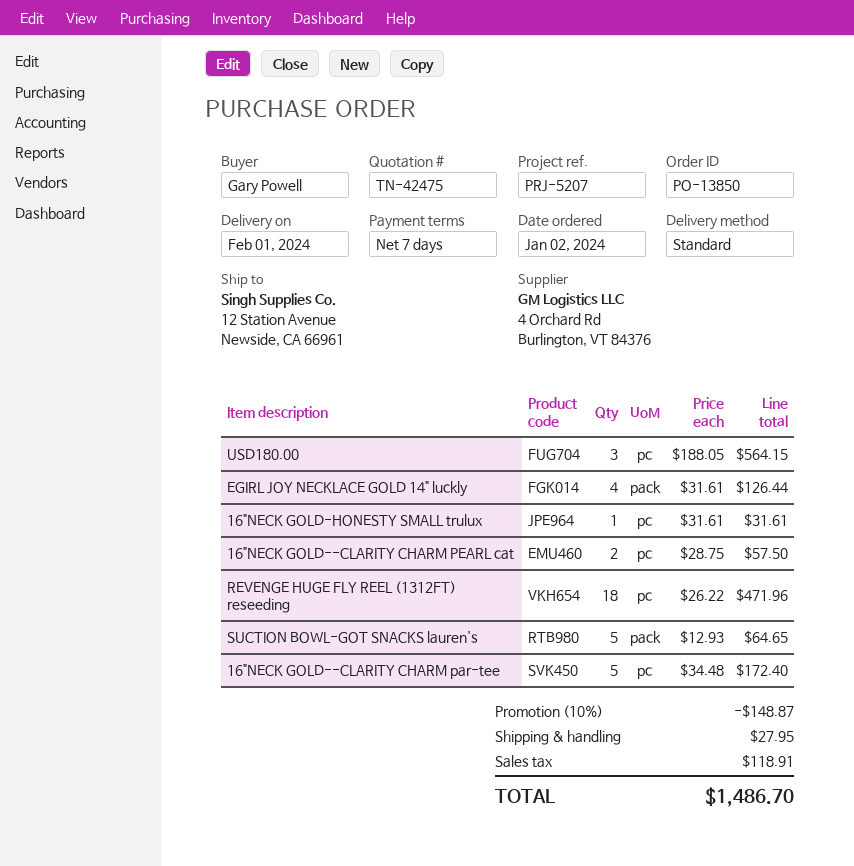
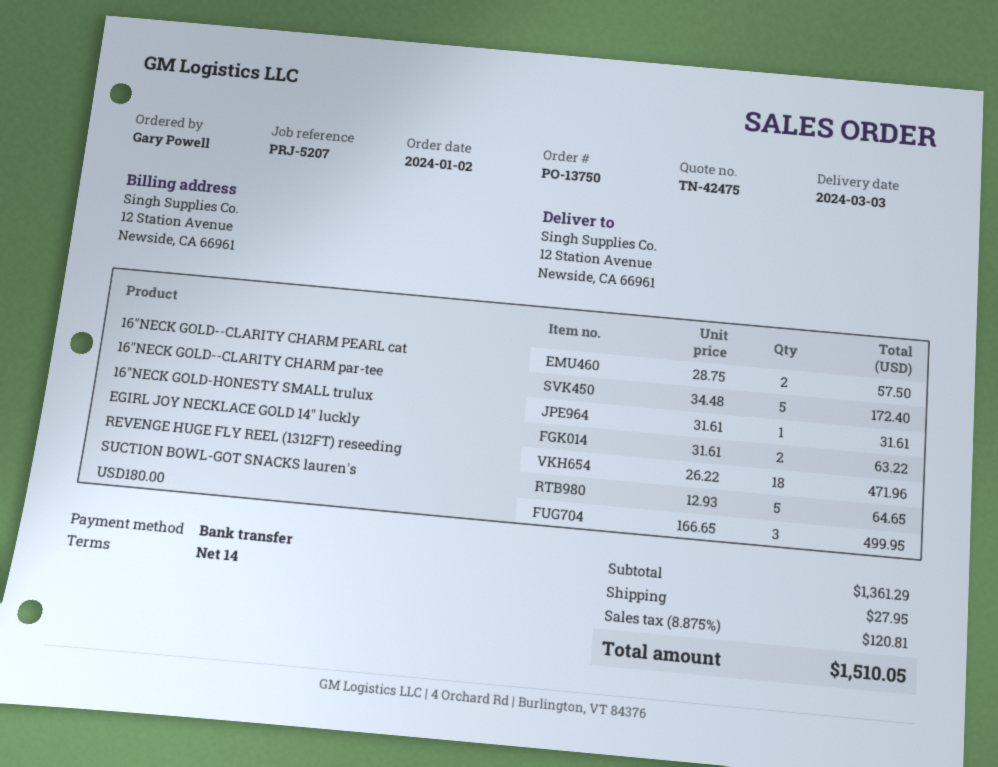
order number: PO-13850 -> PO-13750
delivery date: 2024-02-01 -> 2024-03-03
payment terms: 7 days -> 14 days
USD180.00: 3 x 188.05 = 564.15 -> 3 x 166.65 = 499.95
EGIRL JOY NECKLACE GOLD 14" luckly: 4 x 31.61 = 126.44 -> 2 x 31.61 = 63.22
discount: 10% = 148.87 -> none
tax: 118.91 -> 120.81
total: 1486.70 -> 1510.05

